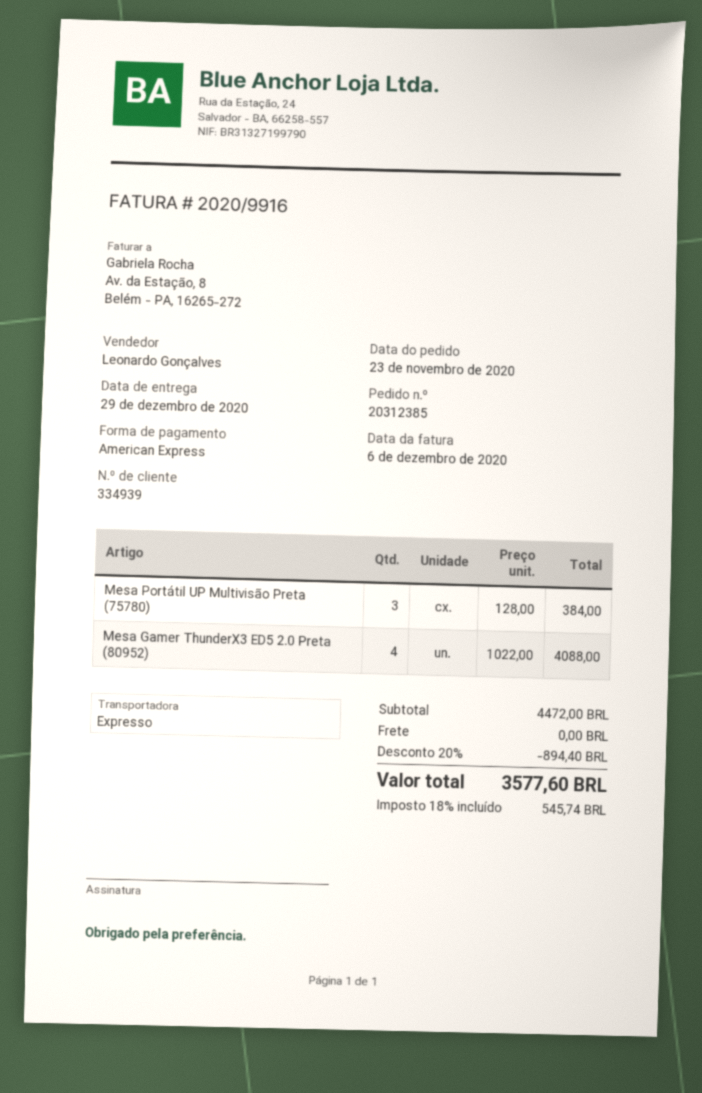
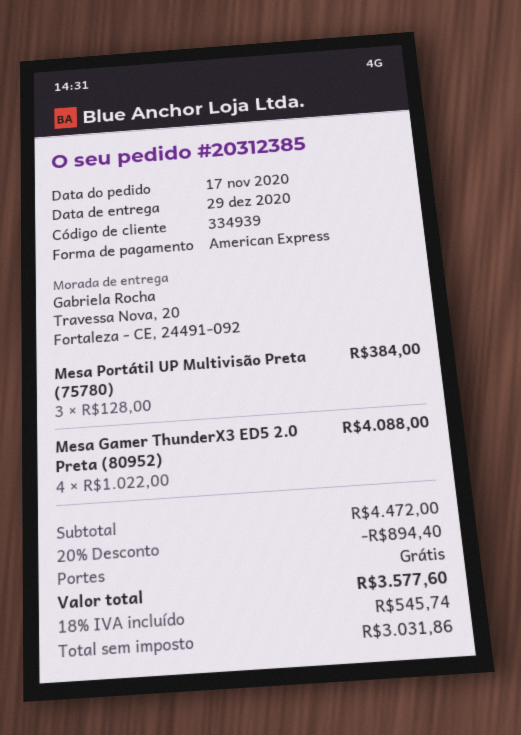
order date: 2020-11-23 -> 2020-11-17

